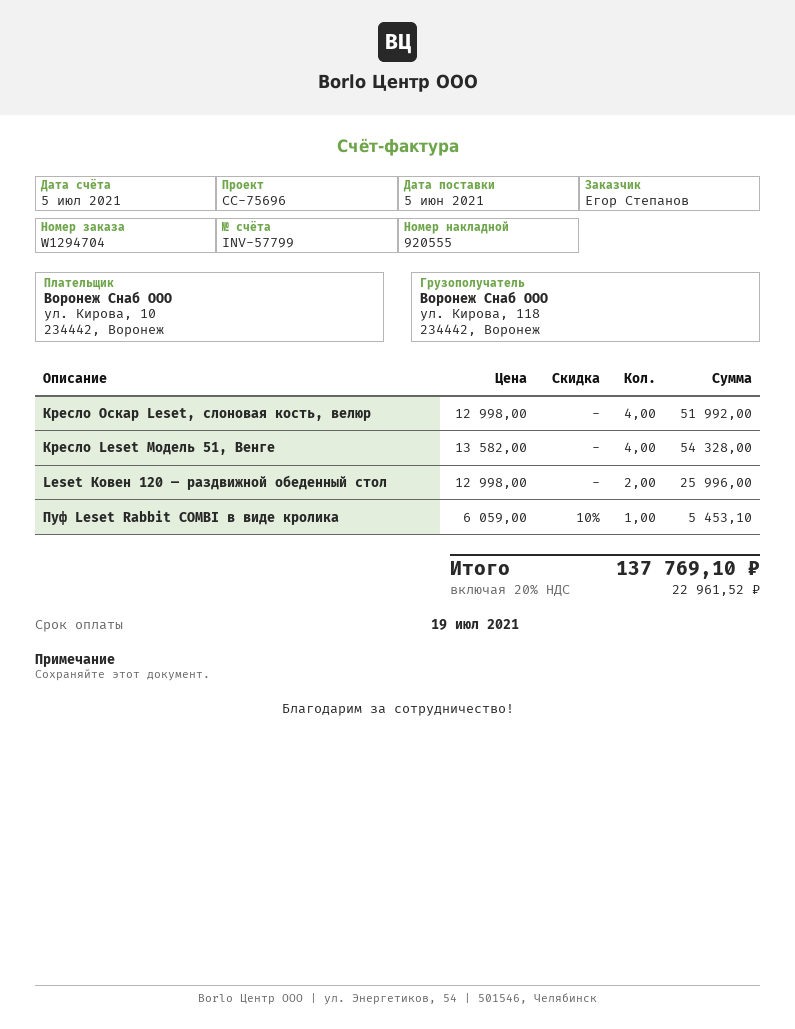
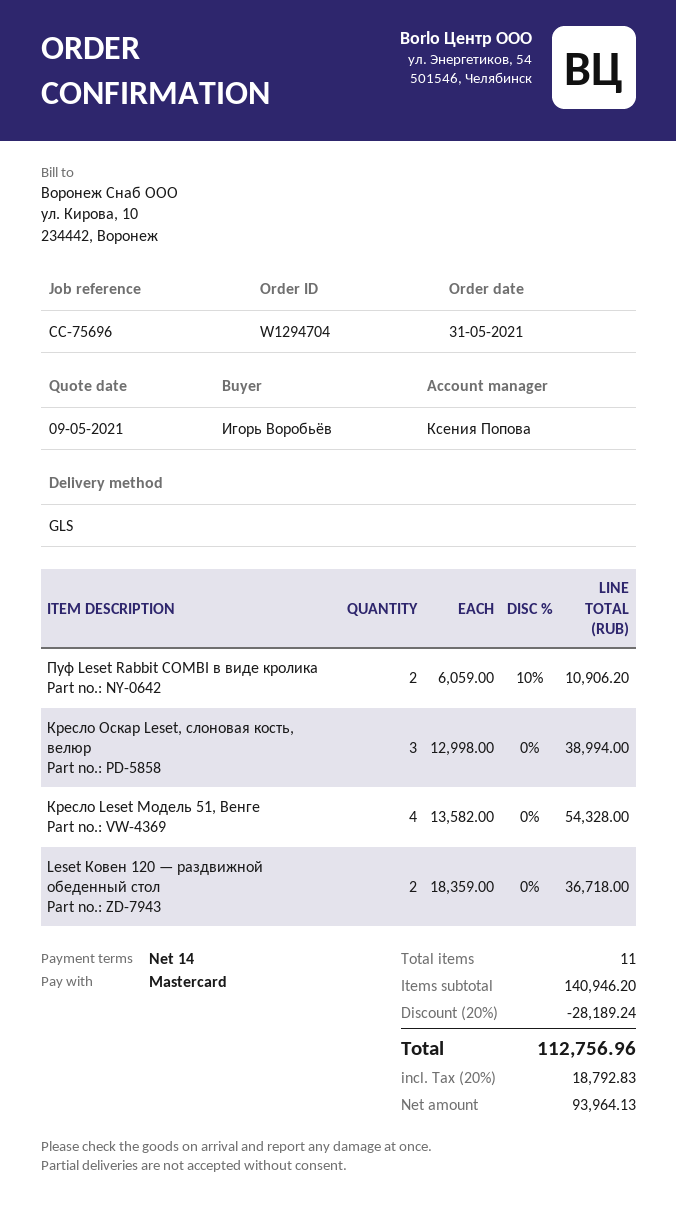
ordered by: Егор Степанов -> Игорь Воробьёв
Кресло Оскар Leset, слоновая кость, велюр: 4 x 12998.00 = 51992.00 -> 3 x 12998.00 = 38994.00
Leset Ковен 120 — раздвижной обеденный стол: 2 x 12998.00 = 25996.00 -> 2 x 18359.00 = 36718.00
Пуф Leset Rabbit COMBI в виде кролика: 1 x 6059.00 - 10% = 5453.10 -> 2 x 6059.00 - 10% = 10906.20
discount: none -> 20% = 28189.24
tax: 20% = 22961.52 -> 20% = 18792.83
total: 137769.10 -> 112756.96

